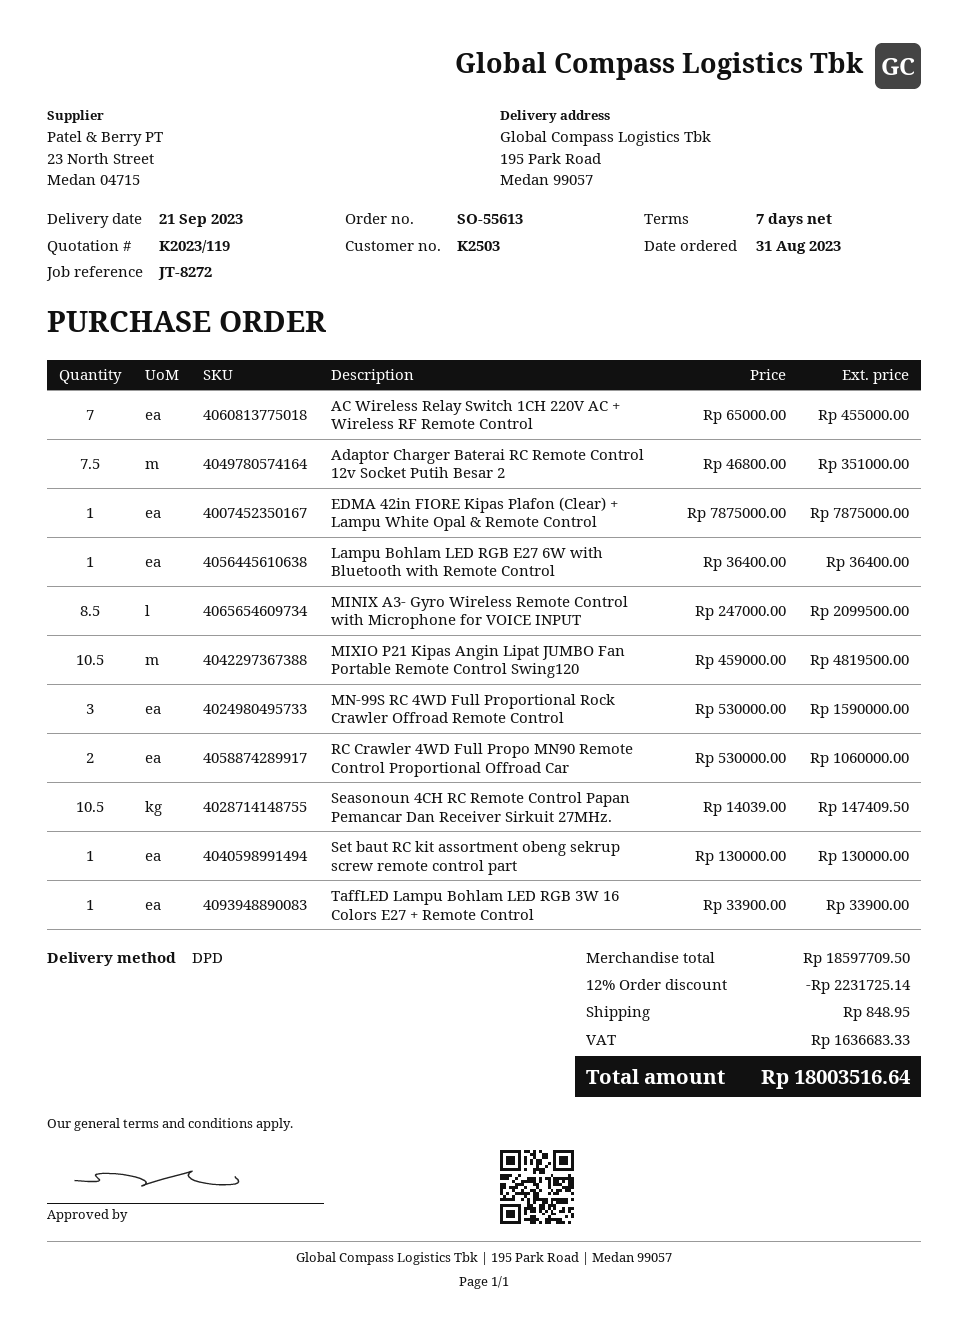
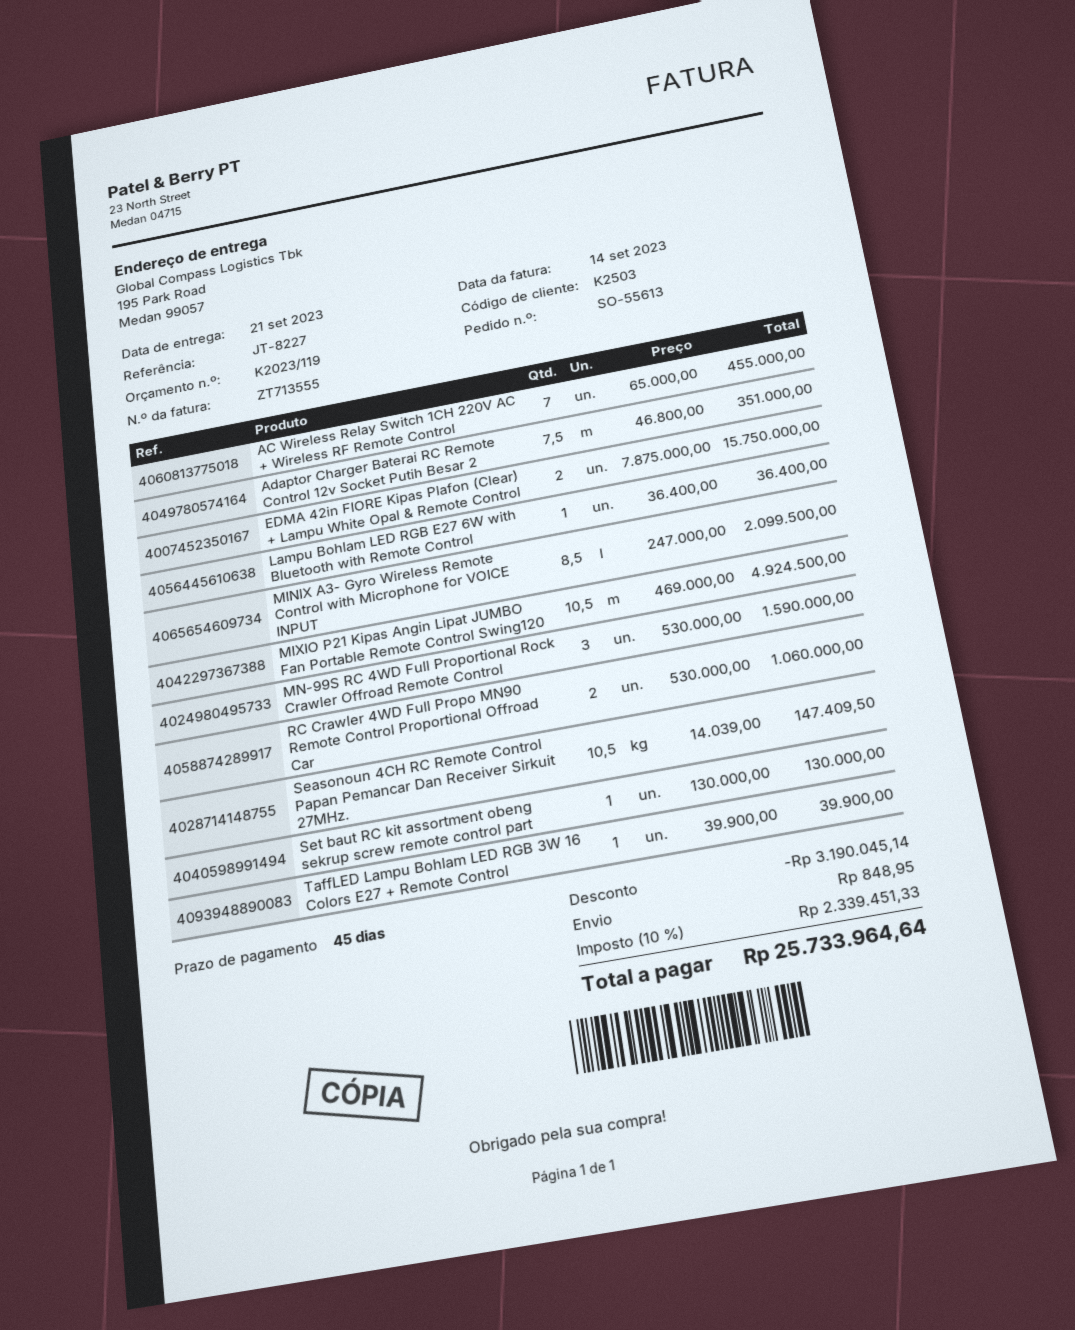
payment terms: 7 days -> 45 days
reference: JT-8272 -> JT-8227
EDMA 42in FIORE Kipas Plafon (Clear) + Lampu White Opal & Remote Control: 1 x 7875000.00 = 7875000.00 -> 2 x 7875000.00 = 15750000.00
MIXIO P21 Kipas Angin Lipat JUMBO Fan Portable Remote Control Swing120: 10.5 x 459000.00 = 4819500.00 -> 10.5 x 469000.00 = 4924500.00
TaffLED Lampu Bohlam LED RGB 3W 16 Colors E27 + Remote Control: 1 x 33900.00 = 33900.00 -> 1 x 39900.00 = 39900.00
discount: 2231725.14 -> 3190045.14
tax: 1636683.33 -> 2339451.33
total: 18003516.64 -> 25733964.64

